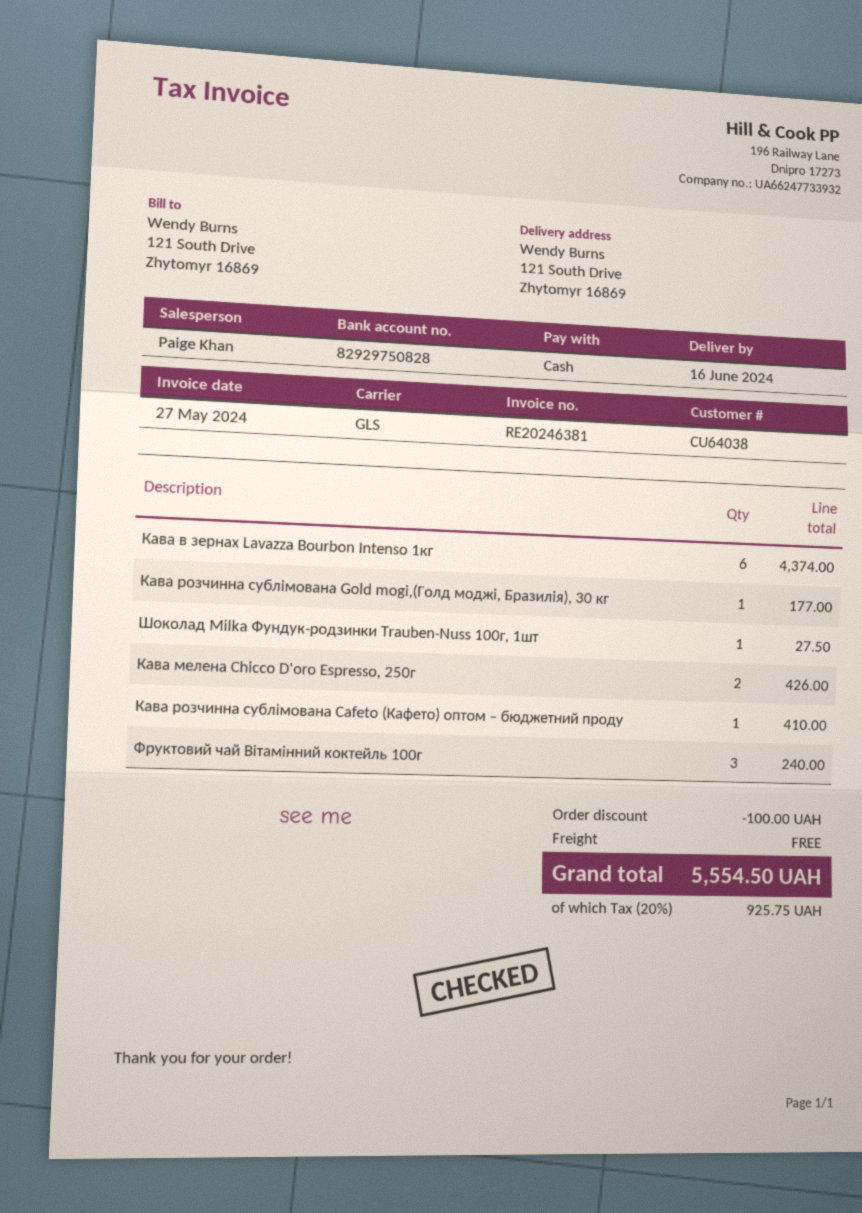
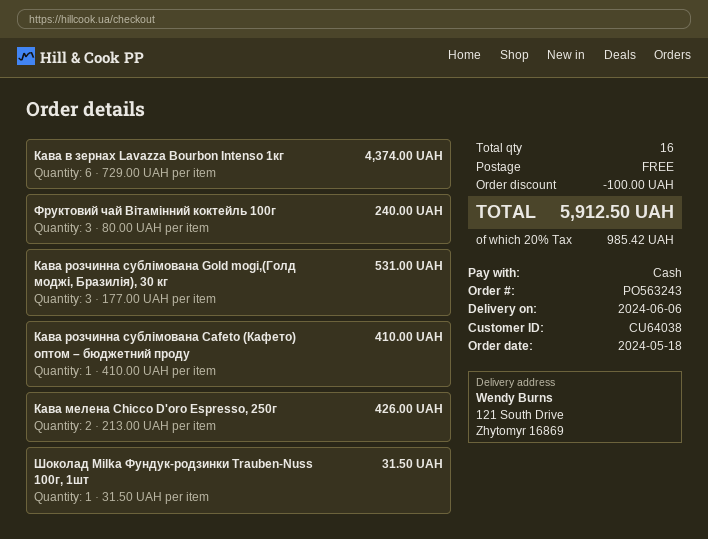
delivery date: 2024-06-16 -> 2024-06-06
Кава розчинна сублімована Gold mogi,(Голд моджі, Бразилія), 30 кг: 1 for 177.00 -> 3 for 531.00
Шоколад Milka Фундук-родзинки Trauben-Nuss 100г, 1шт: 1 for 27.50 -> 1 for 31.50
tax: 20% = 925.75 -> 20% = 985.42
total: 5554.50 -> 5912.50

